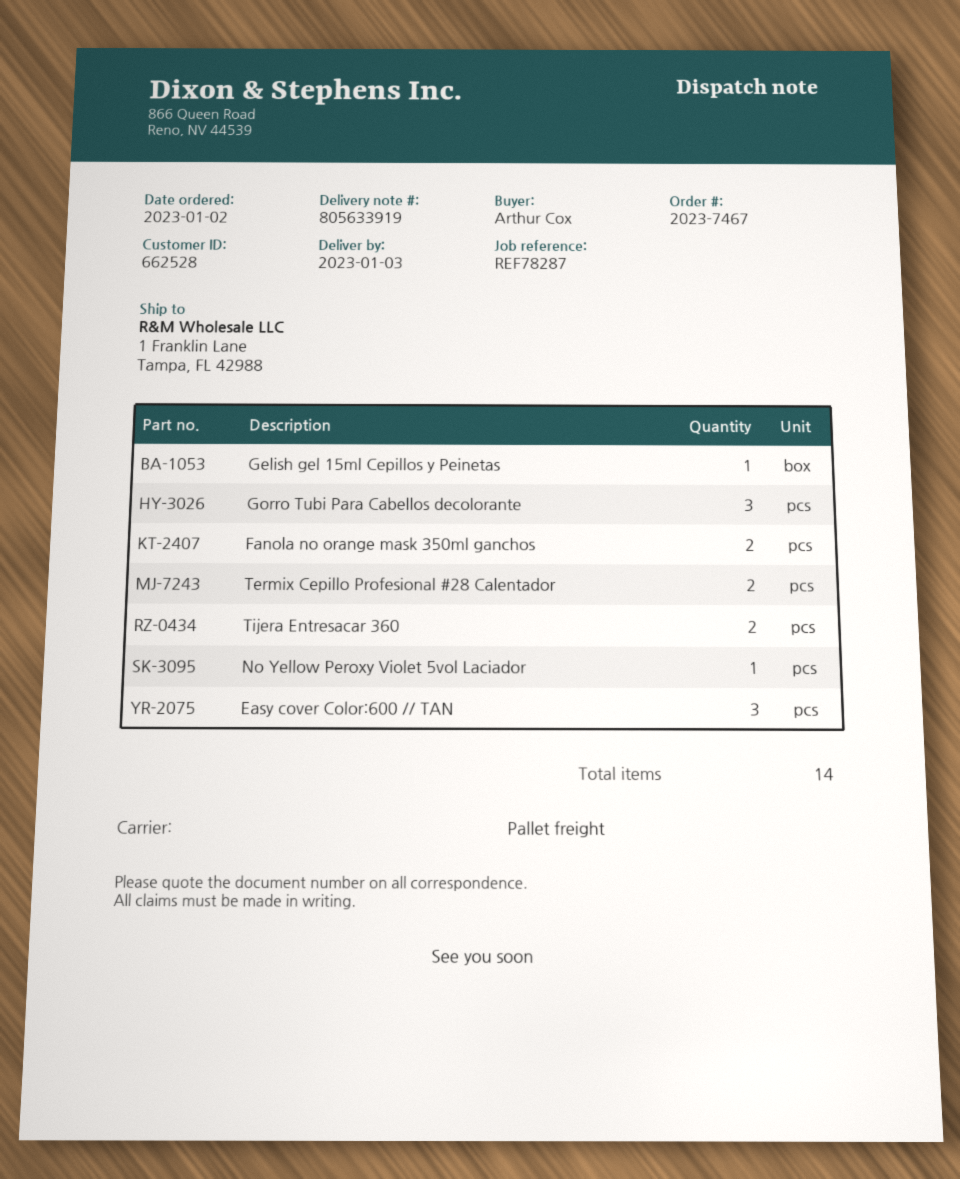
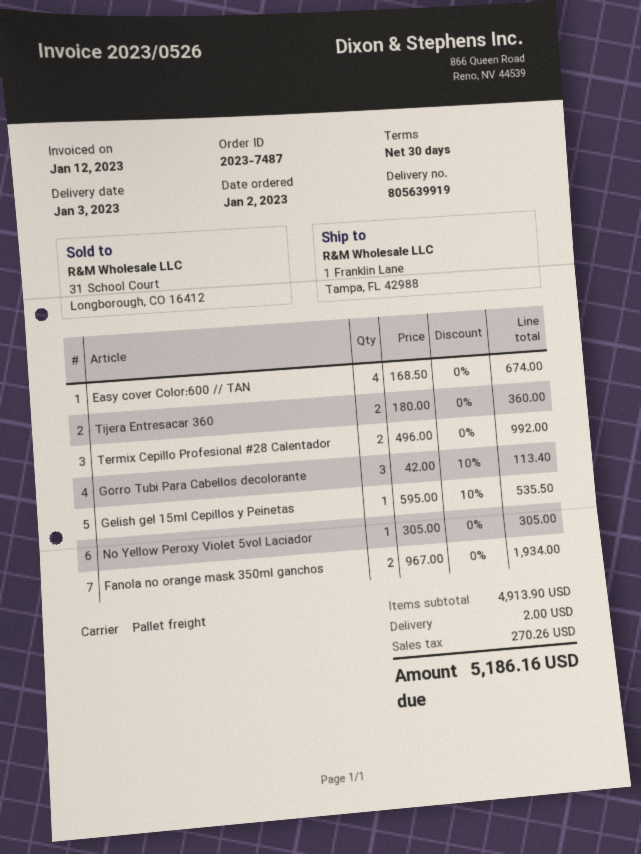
order number: 2023-7467 -> 2023-7487
delivery note number: 805633919 -> 805639919
Easy cover Color:600 // TAN: 3 -> 4

